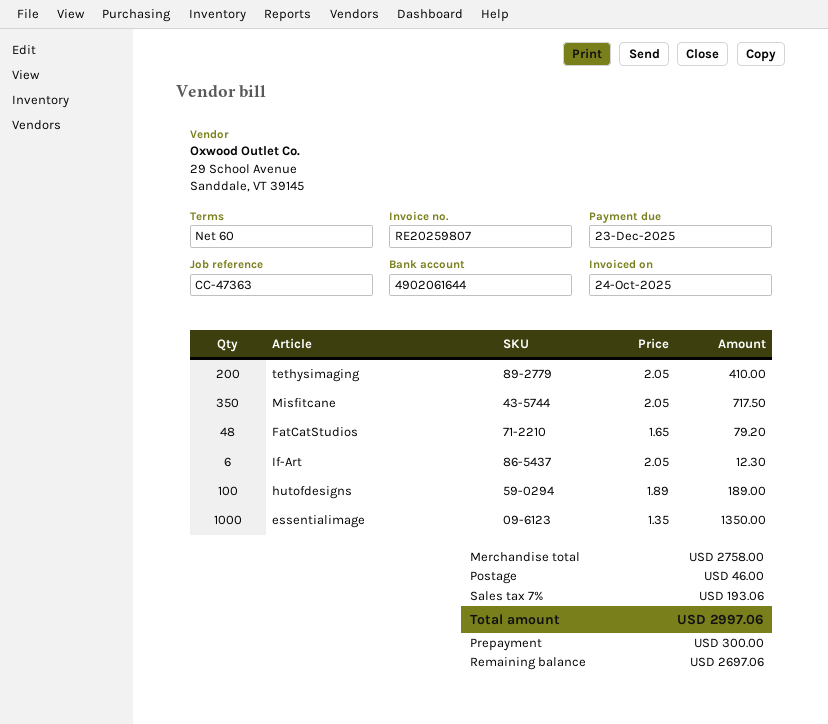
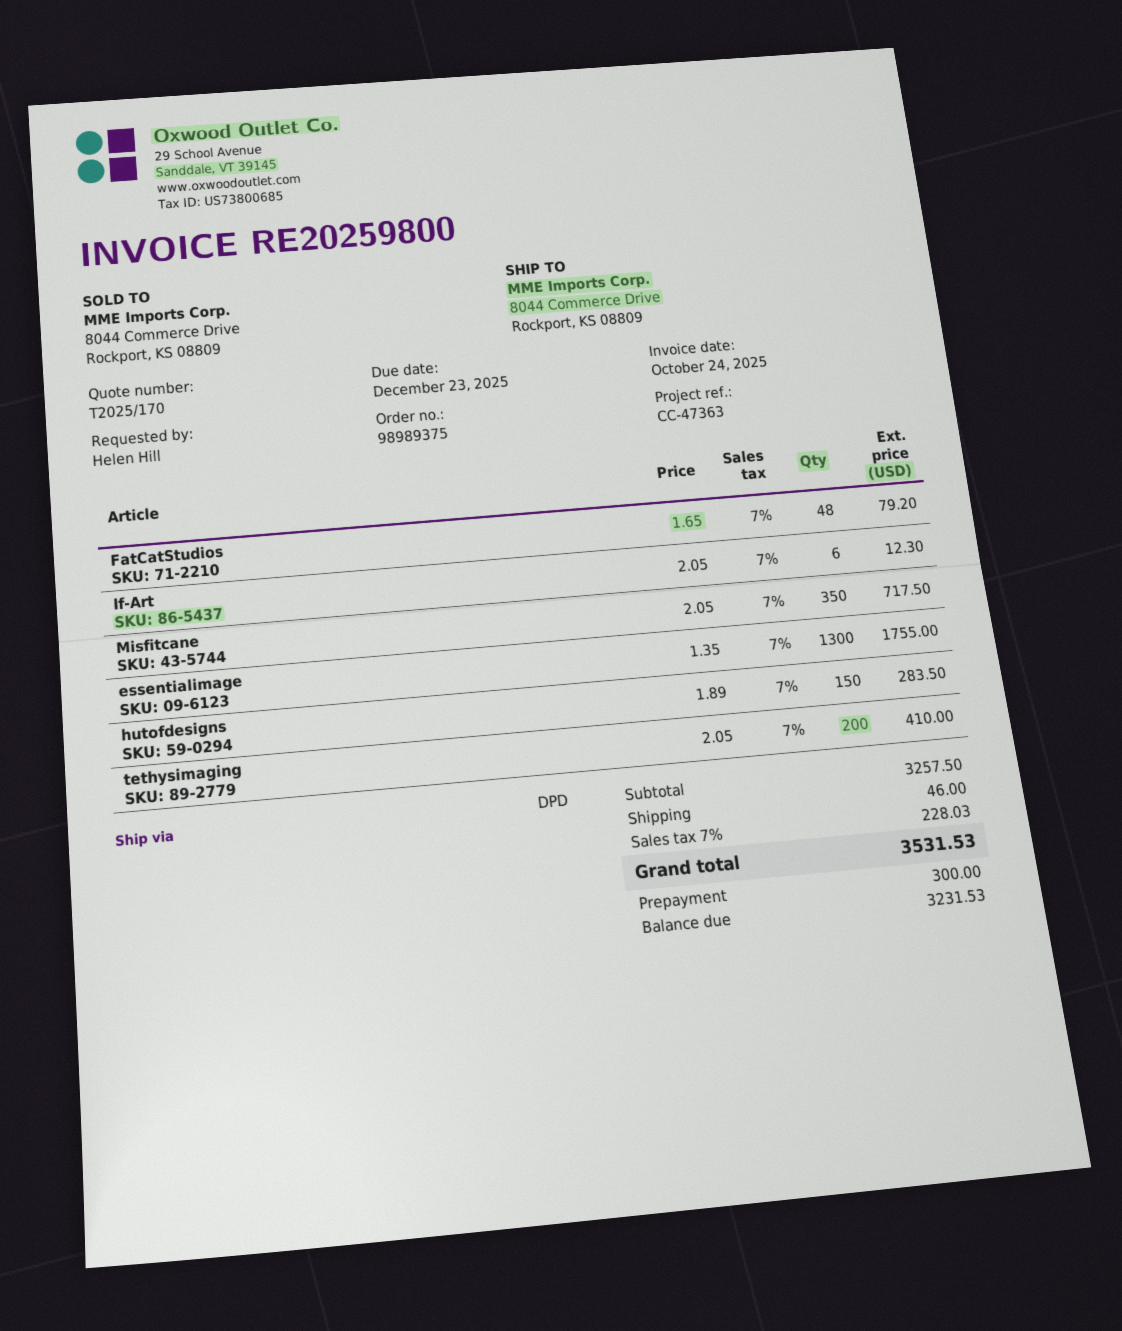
invoice number: RE20259807 -> RE20259800
hutofdesigns: 100 x 1.89 = 189.00 -> 150 x 1.89 = 283.50
essentialimage: 1000 x 1.35 = 1350.00 -> 1300 x 1.35 = 1755.00
subtotal: 2758.00 -> 3257.50
tax: 7% = 193.06 -> 7% = 228.03
total: 2997.06 -> 3531.53
balance: 2697.06 -> 3231.53

